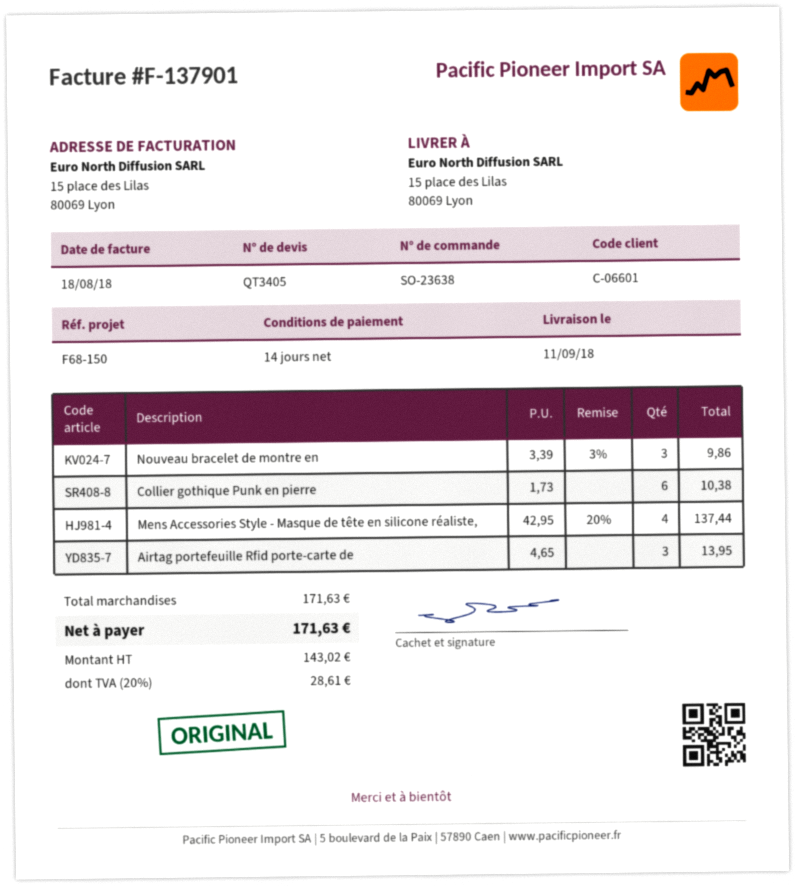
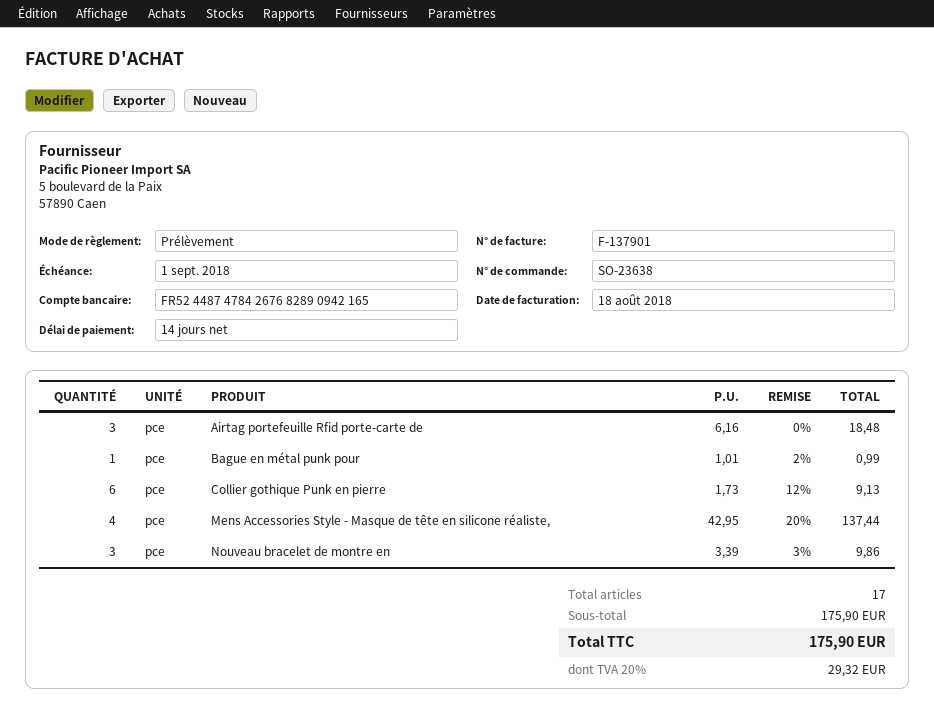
Collier gothique Punk en pierre: 6 x 1.73 = 10.38 -> 6 x 1.73 - 12% = 9.13
Airtag portefeuille Rfid porte-carte de: 3 x 4.65 = 13.95 -> 3 x 6.16 = 18.48
Bague en métal punk pour: none -> 1 x 1.01 - 2% = 0.99
subtotal: 171.63 -> 175.90
tax: 20% = 28.61 -> 20% = 29.32
total: 171.63 -> 175.90

